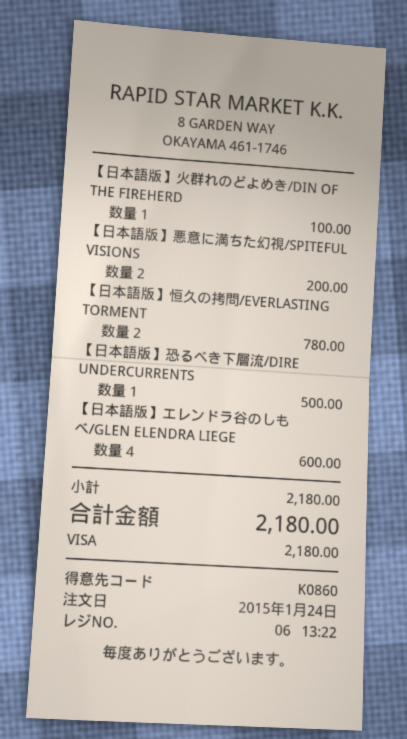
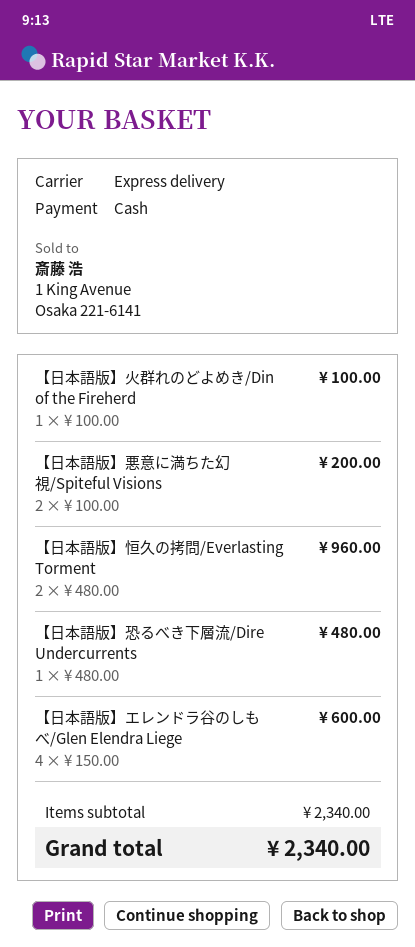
payment method: Visa -> cash
【日本語版】恒久の拷問/EVERLASTING TORMENT: 2 for 780.00 -> 2 for 960.00
【日本語版】恐るべき下層流/DIRE UNDERCURRENTS: 1 for 500.00 -> 1 for 480.00
subtotal: 2180.00 -> 2340.00
total: 2180.00 -> 2340.00

